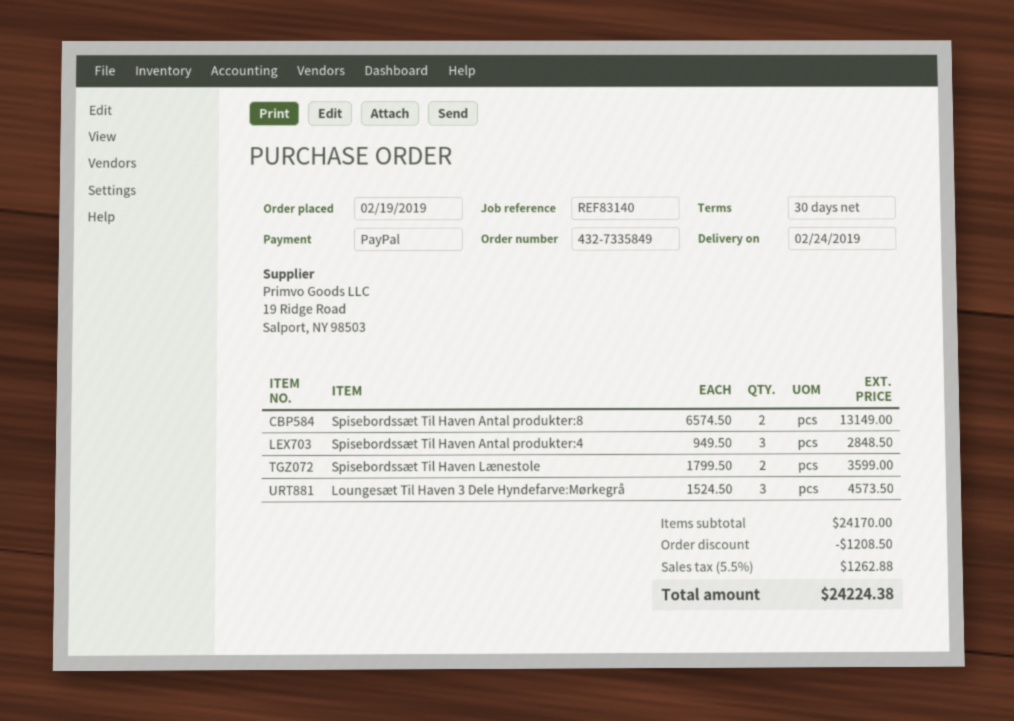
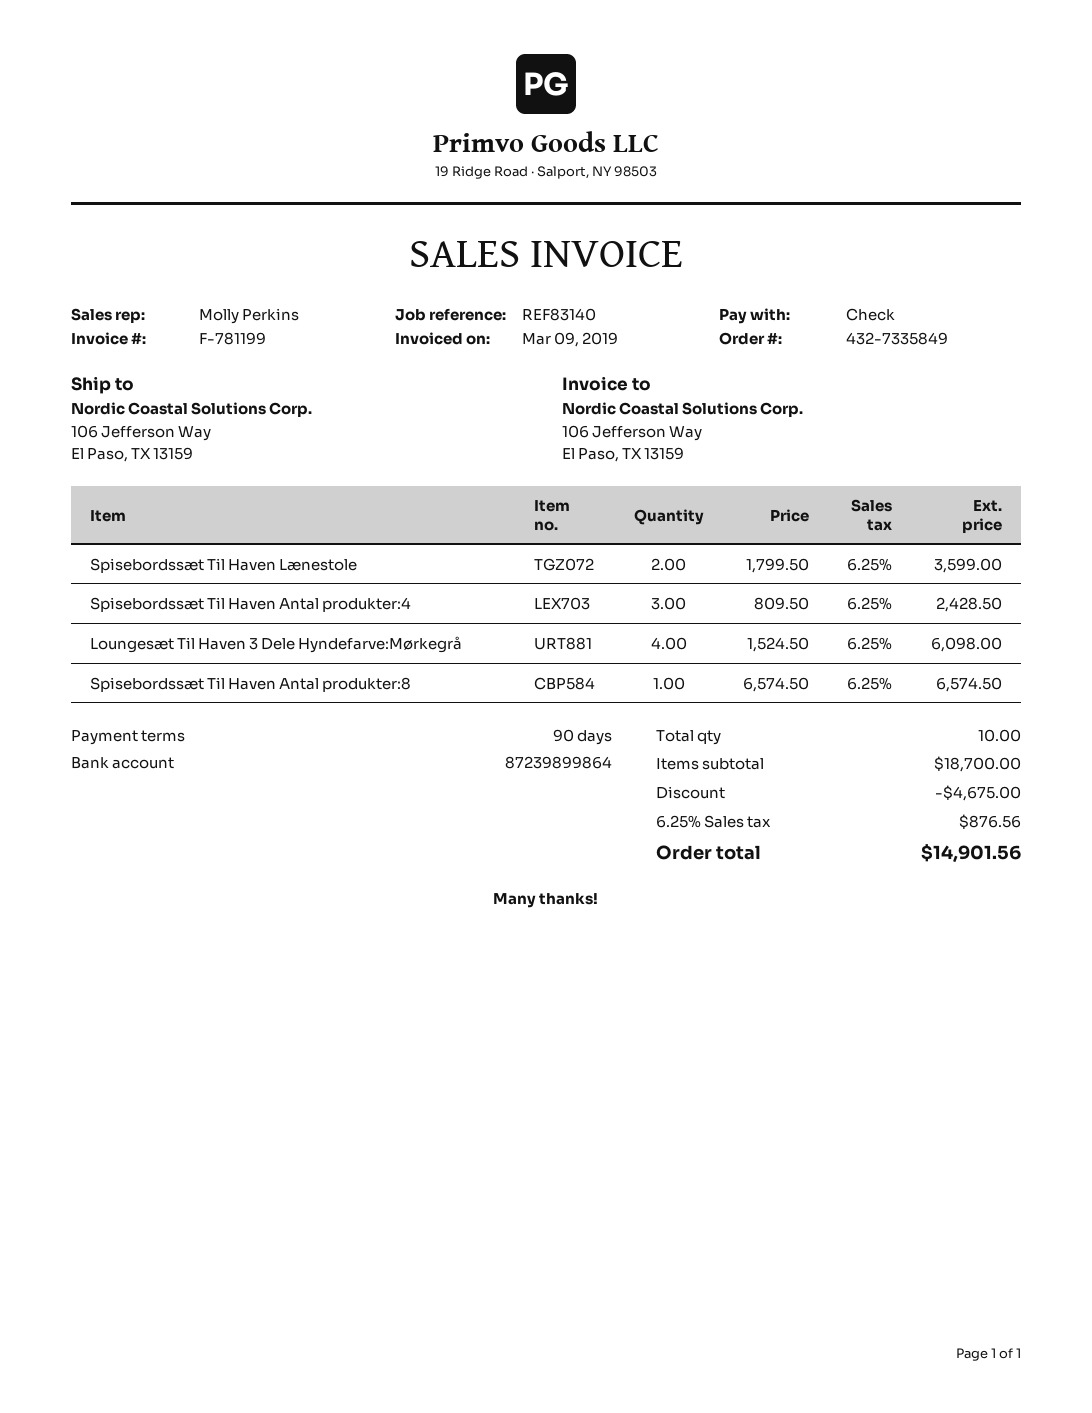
payment terms: 30 days -> 90 days
payment method: PayPal -> cheque
Spisebordssæt Til Haven Antal produkter:8: 2 x 6574.50 = 13149.00 -> 1 x 6574.50 = 6574.50
Spisebordssæt Til Haven Antal produkter:4: 3 x 949.50 = 2848.50 -> 3 x 809.50 = 2428.50
Loungesæt Til Haven 3 Dele Hyndefarve:Mørkegrå: 3 x 1524.50 = 4573.50 -> 4 x 1524.50 = 6098.00
subtotal: 24170.00 -> 18700.00
discount: 1208.50 -> 4675.00
tax: 5.5% = 1262.88 -> 6.25% = 876.56
total: 24224.38 -> 14901.56

